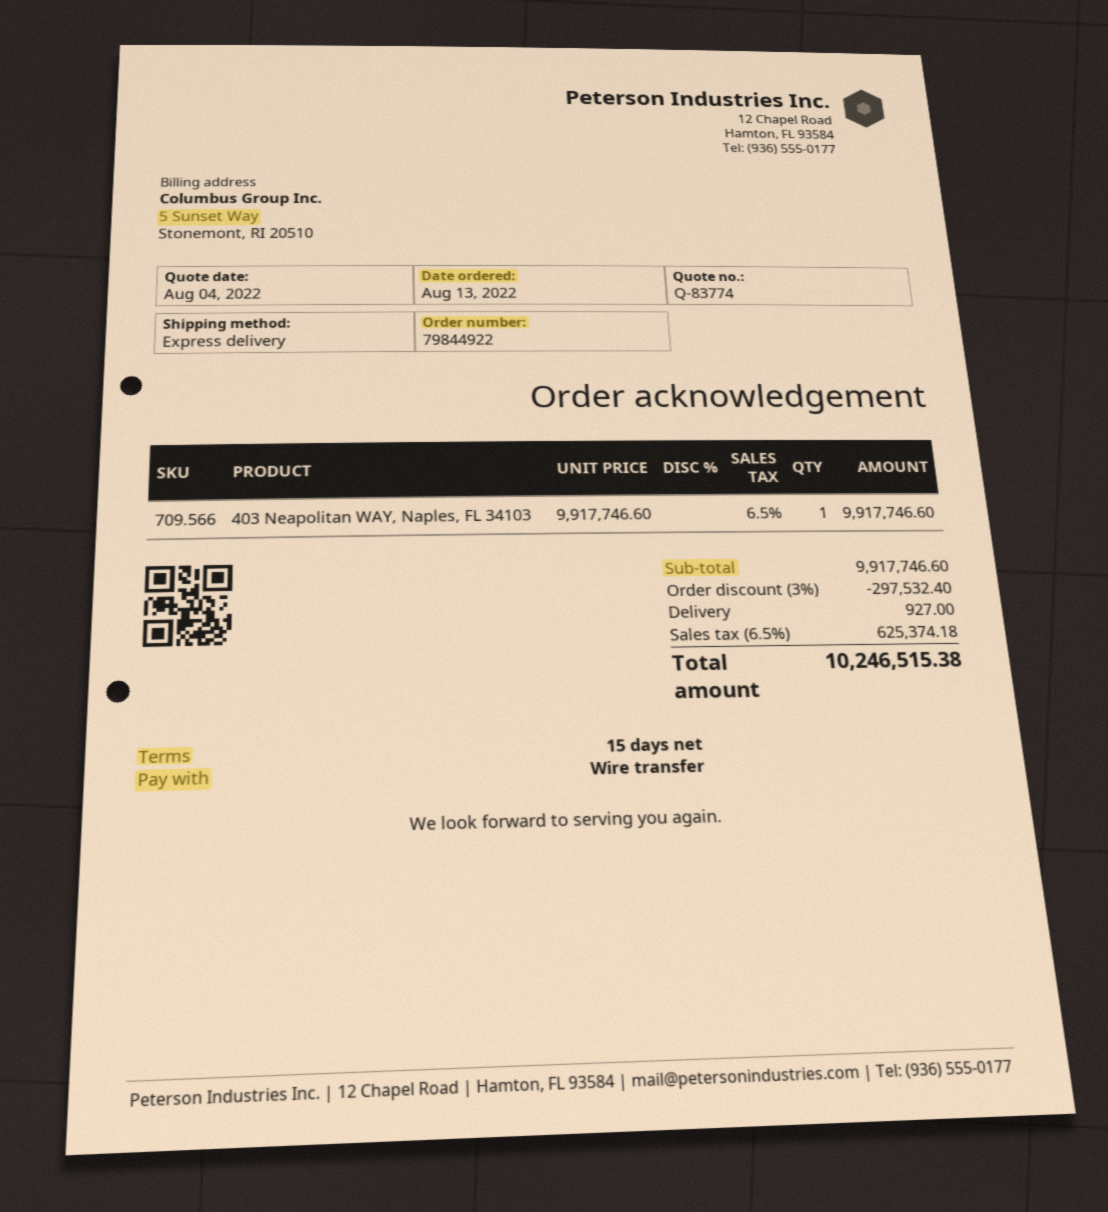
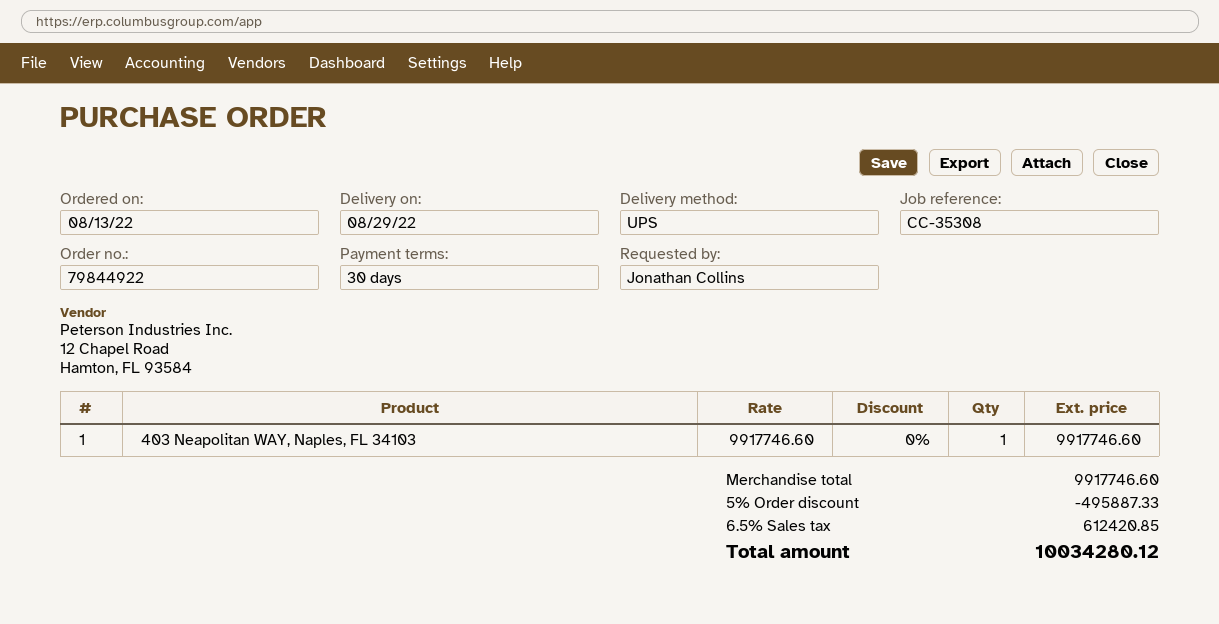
payment terms: 15 days -> 30 days
shipping method: express -> UPS
discount: 3% = 297532.40 -> 5% = 495887.33
shipping: 927.00 -> none
tax: 6.5% = 625374.18 -> 6.5% = 612420.85
total: 10246515.38 -> 10034280.12

